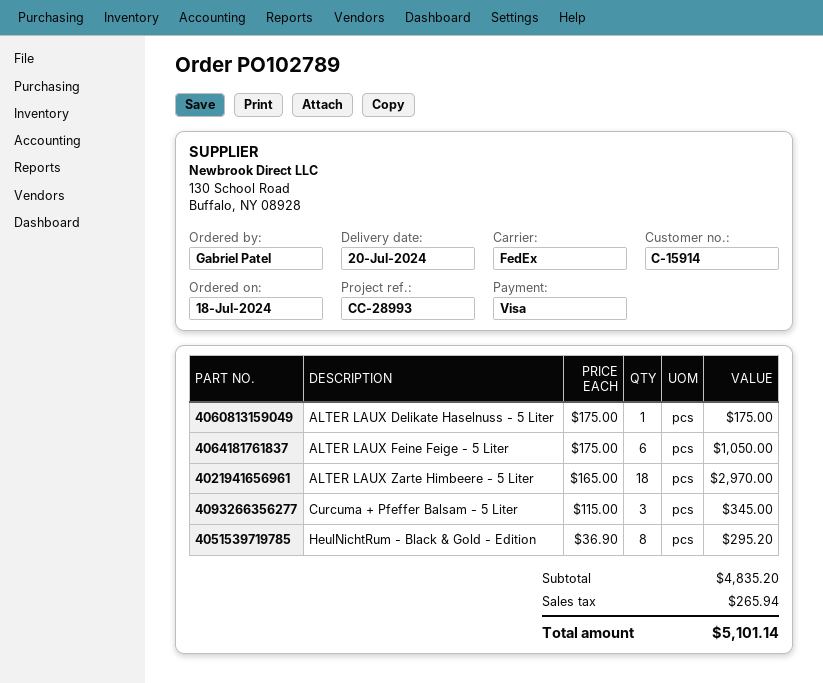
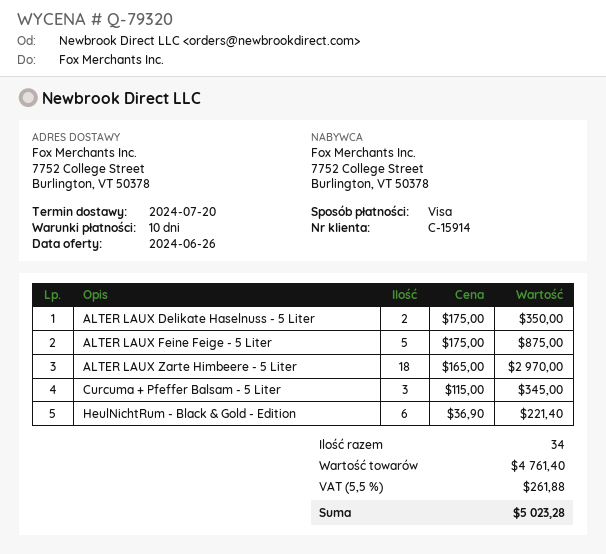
ALTER LAUX Delikate Haselnuss - 5 Liter: 1 x 175.00 = 175.00 -> 2 x 175.00 = 350.00
ALTER LAUX Feine Feige - 5 Liter: 6 x 175.00 = 1050.00 -> 5 x 175.00 = 875.00
HeulNichtRum - Black & Gold - Edition: 8 x 36.90 = 295.20 -> 6 x 36.90 = 221.40
subtotal: 4835.20 -> 4761.40
tax: 265.94 -> 261.88
total: 5101.14 -> 5023.28

